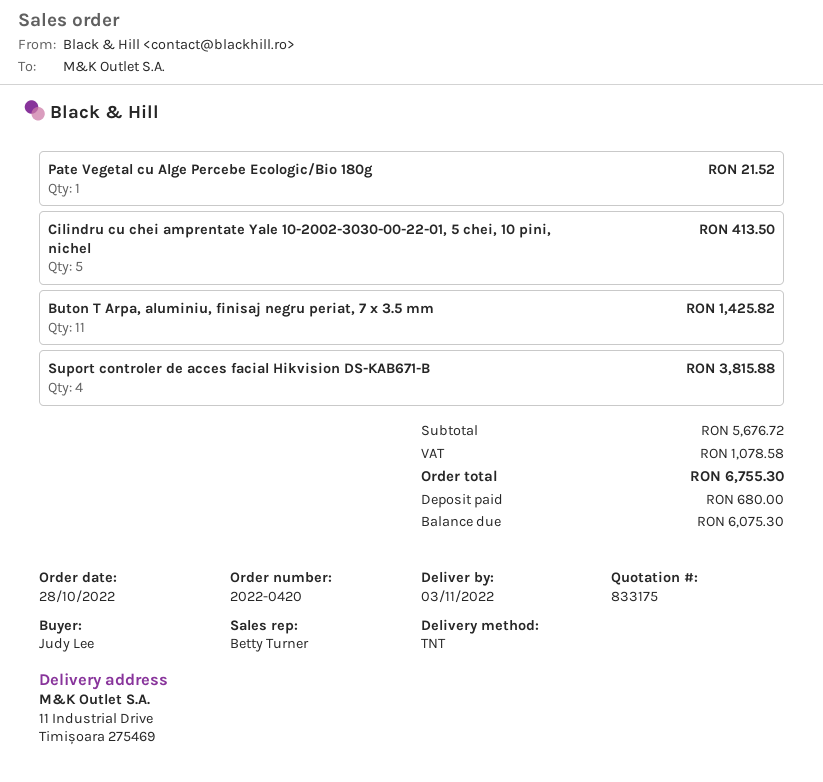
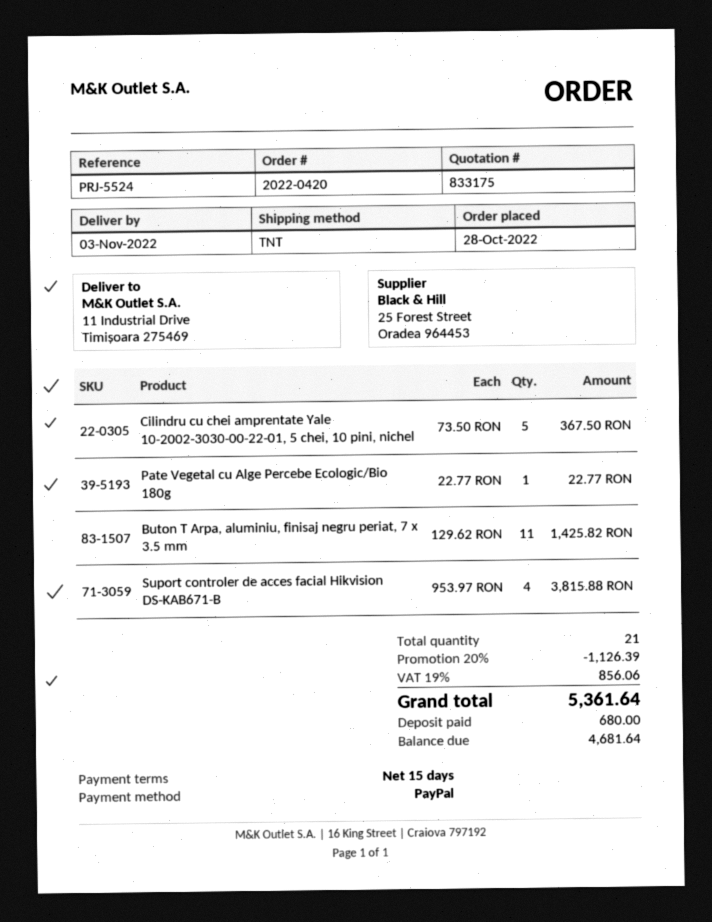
Pate Vegetal cu Alge Percebe Ecologic/Bio 180g: 1 for 21.52 -> 1 for 22.77
Cilindru cu chei amprentate Yale 10-2002-3030-00-22-01, 5 chei, 10 pini, nichel: 5 for 413.50 -> 5 for 367.50
discount: none -> 20% = 1126.39
tax: 1078.58 -> 856.06
total: 6755.30 -> 5361.64
balance: 6075.30 -> 4681.64

